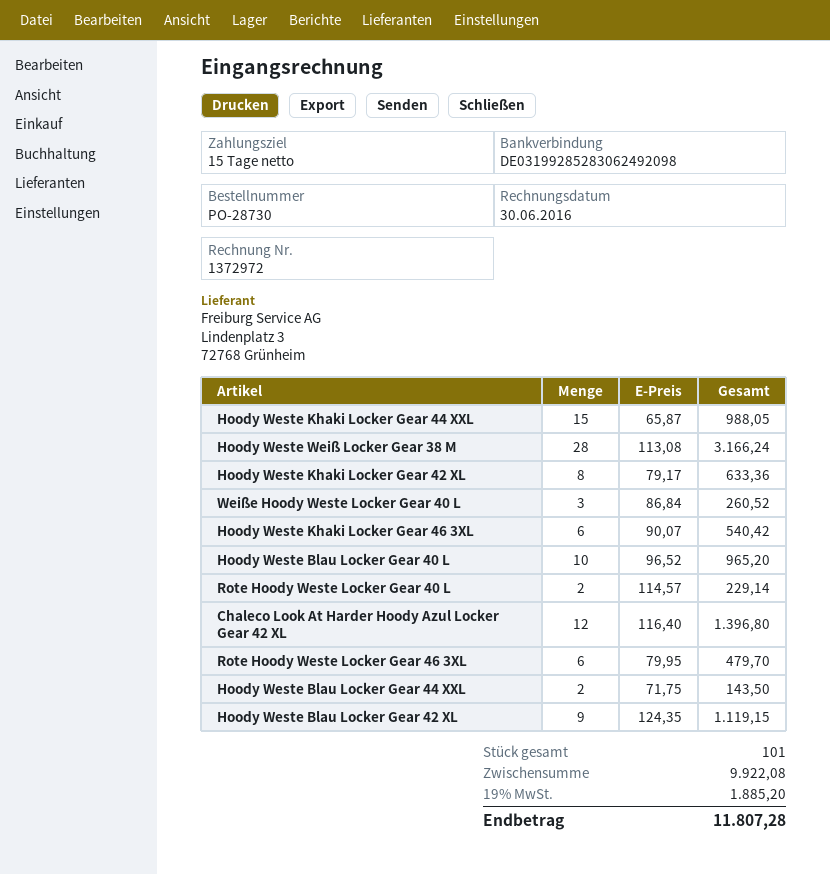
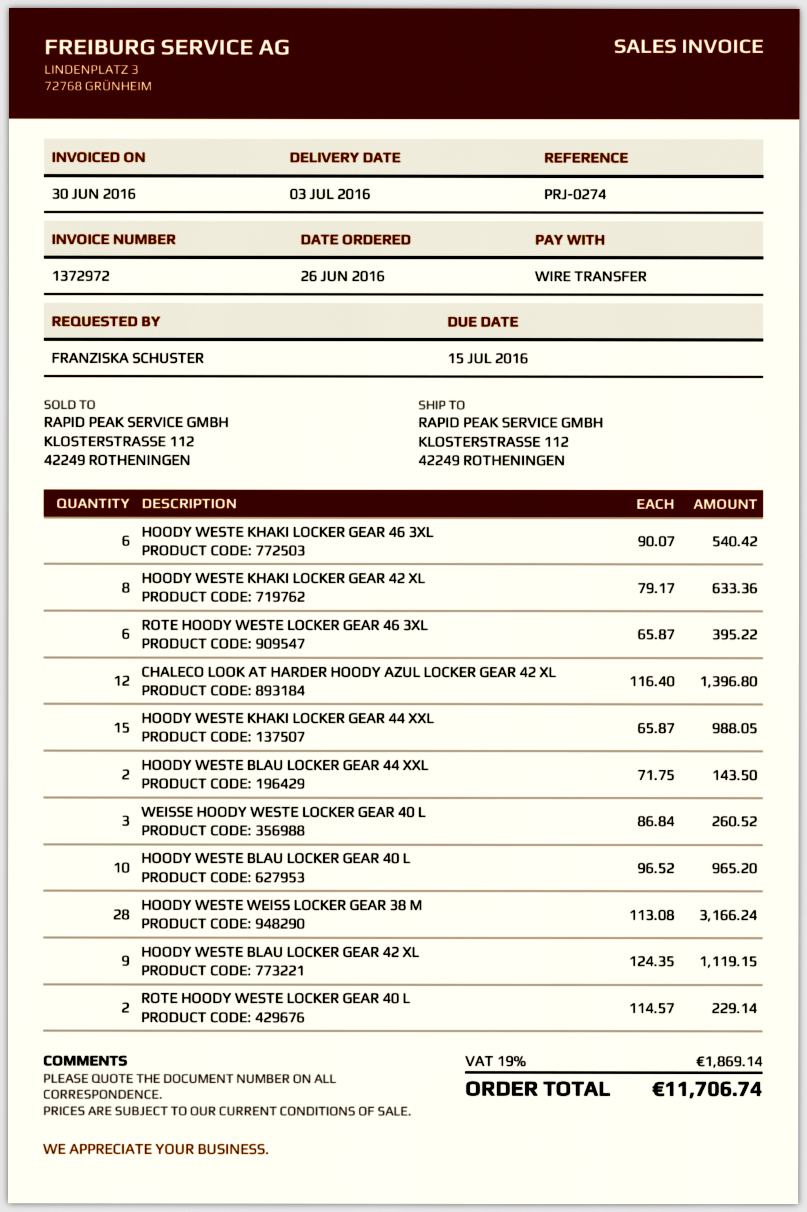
Rote Hoody Weste Locker Gear 46 3XL: 6 x 79.95 = 479.70 -> 6 x 65.87 = 395.22
tax: 19% = 1885.20 -> 19% = 1869.14
total: 11807.28 -> 11706.74

